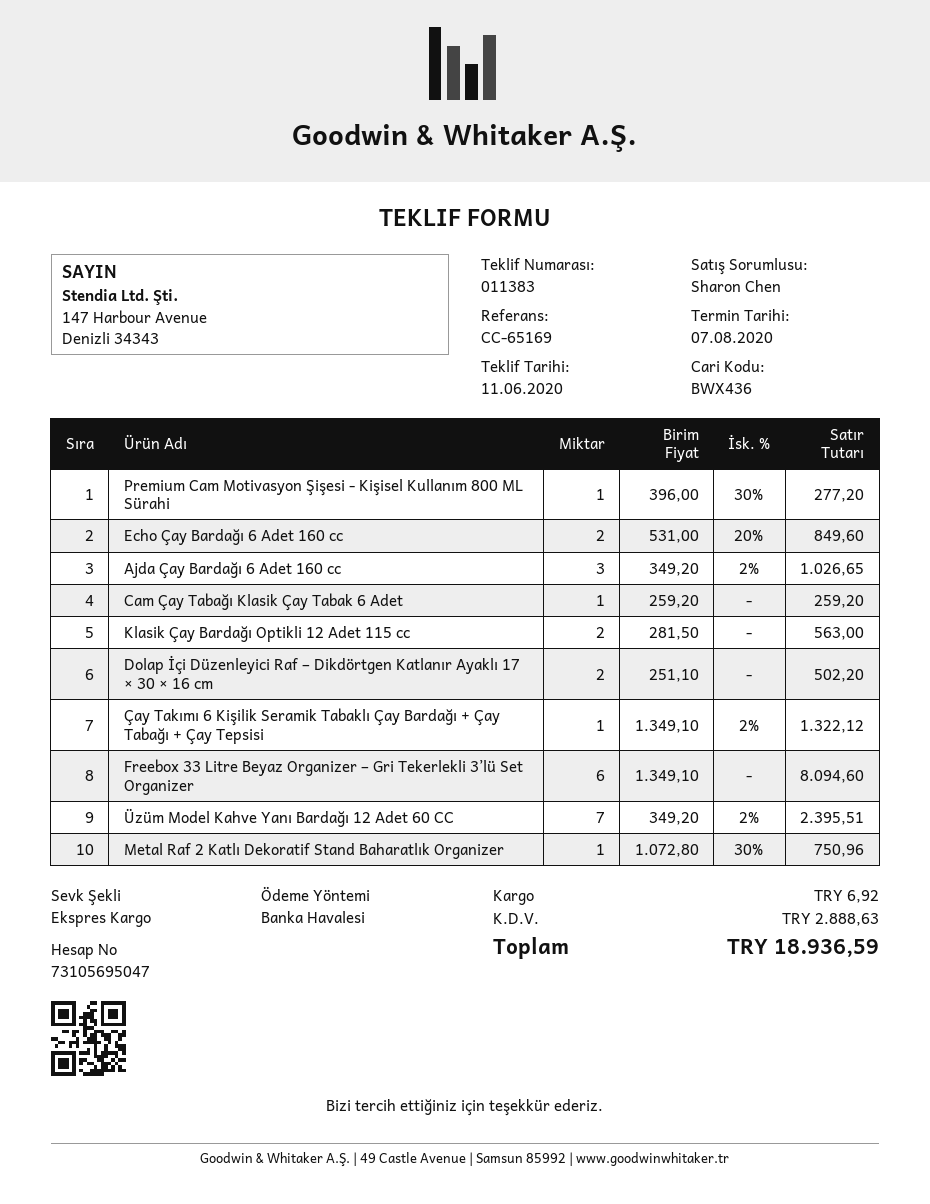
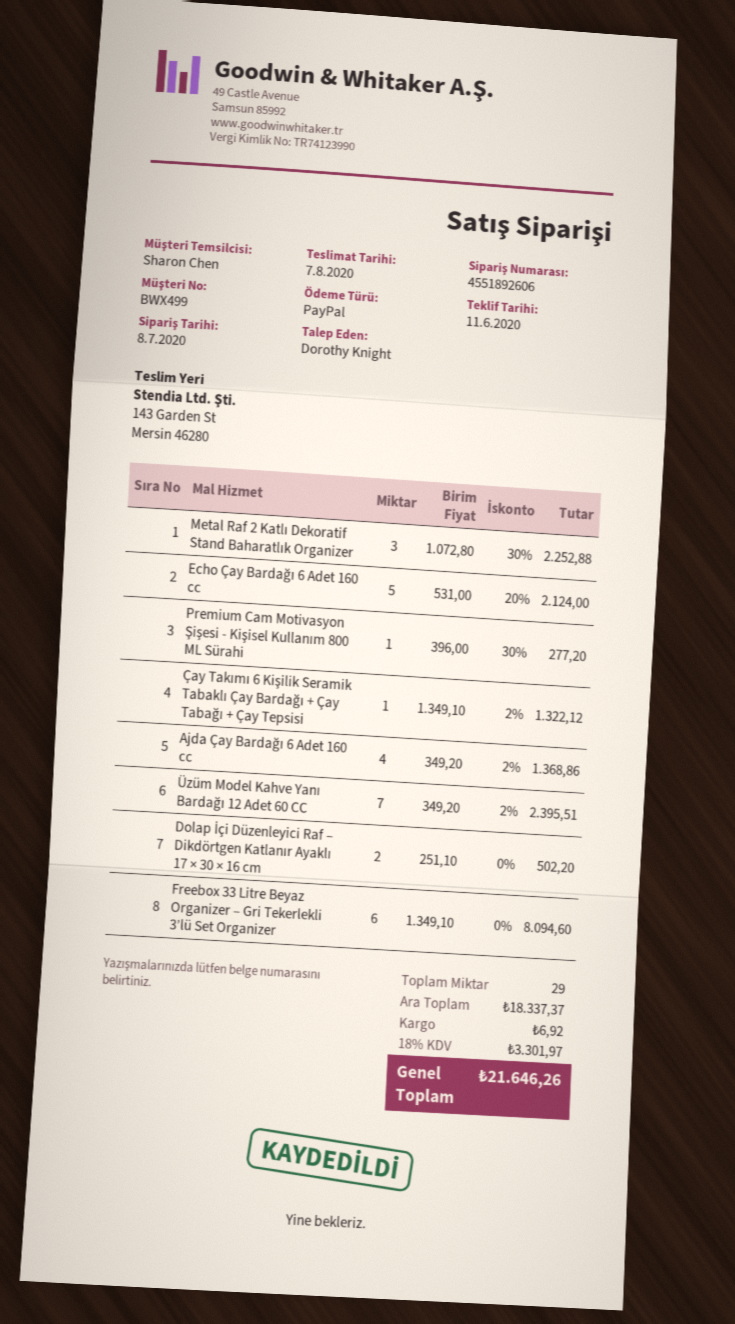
customer number: BWX436 -> BWX499
payment method: bank transfer -> PayPal
Echo Çay Bardağı 6 Adet 160 cc: 2 x 531.00 - 20% = 849.60 -> 5 x 531.00 - 20% = 2124.00
Ajda Çay Bardağı 6 Adet 160 cc: 3 x 349.20 - 2% = 1026.65 -> 4 x 349.20 - 2% = 1368.86
Cam Çay Tabağı Klasik Çay Tabak 6 Adet: 1 x 259.20 = 259.20 -> none
Klasik Çay Bardağı Optikli 12 Adet 115 cc: 2 x 281.50 = 563.00 -> none
Metal Raf 2 Katlı Dekoratif Stand Baharatlık Organizer: 1 x 1072.80 - 30% = 750.96 -> 3 x 1072.80 - 30% = 2252.88
tax: 2888.63 -> 3301.97
total: 18936.59 -> 21646.26

